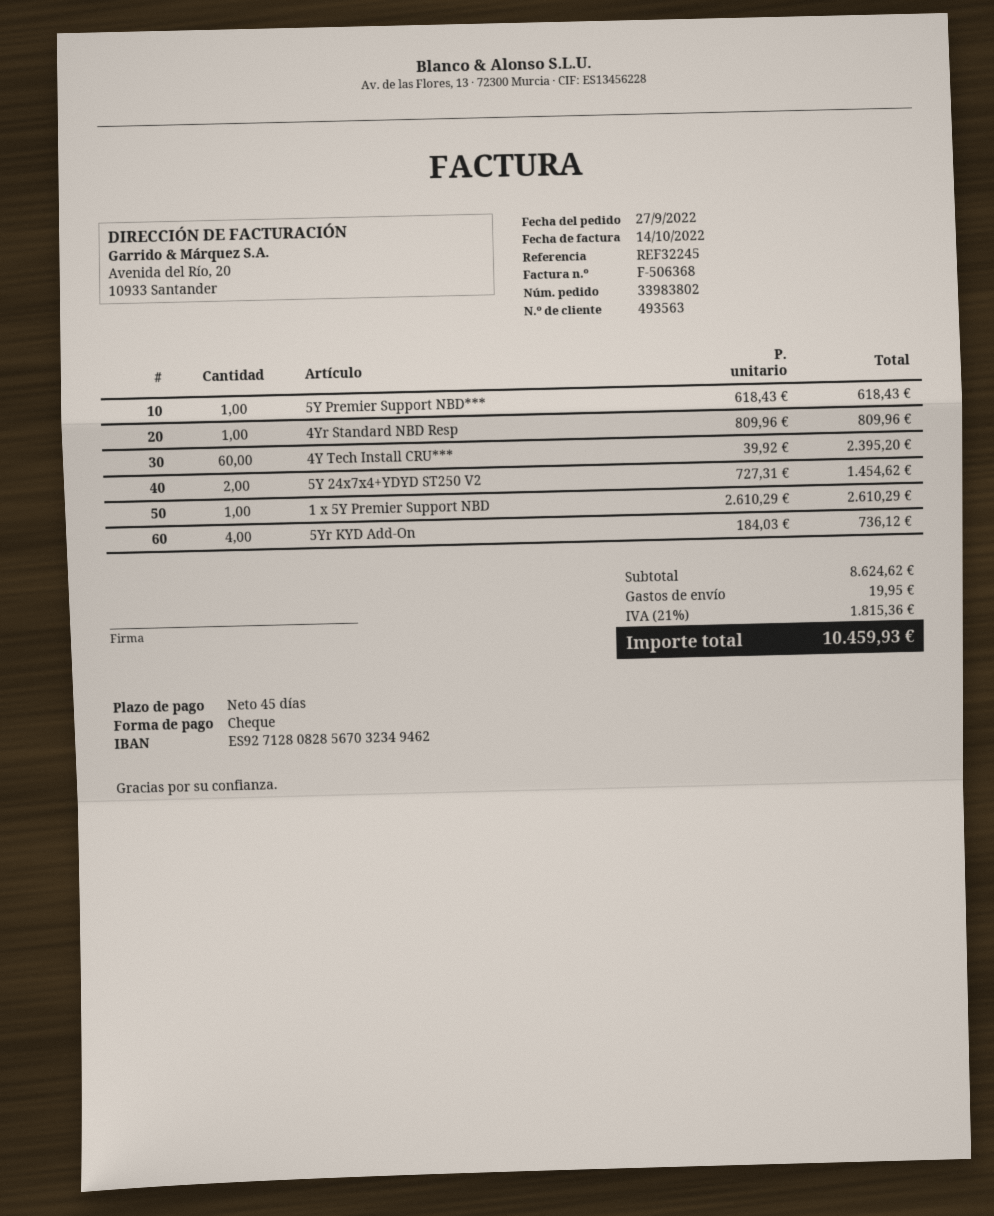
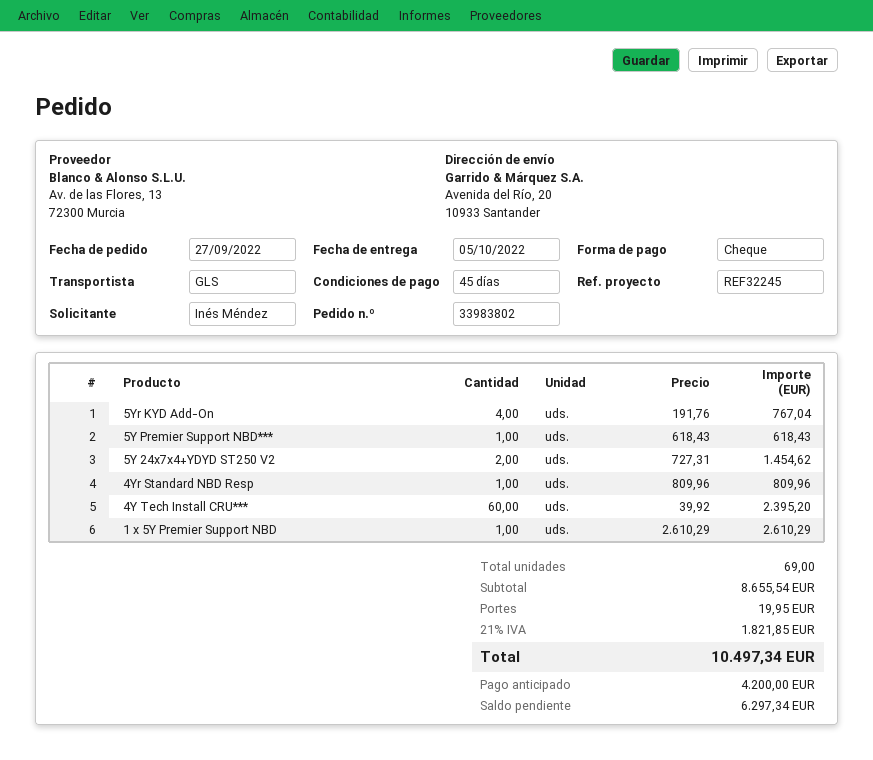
5Yr KYD Add-On: 4 x 184.03 = 736.12 -> 4 x 191.76 = 767.04
subtotal: 8624.62 -> 8655.54
tax: 21% = 1815.36 -> 21% = 1821.85
total: 10459.93 -> 10497.34

